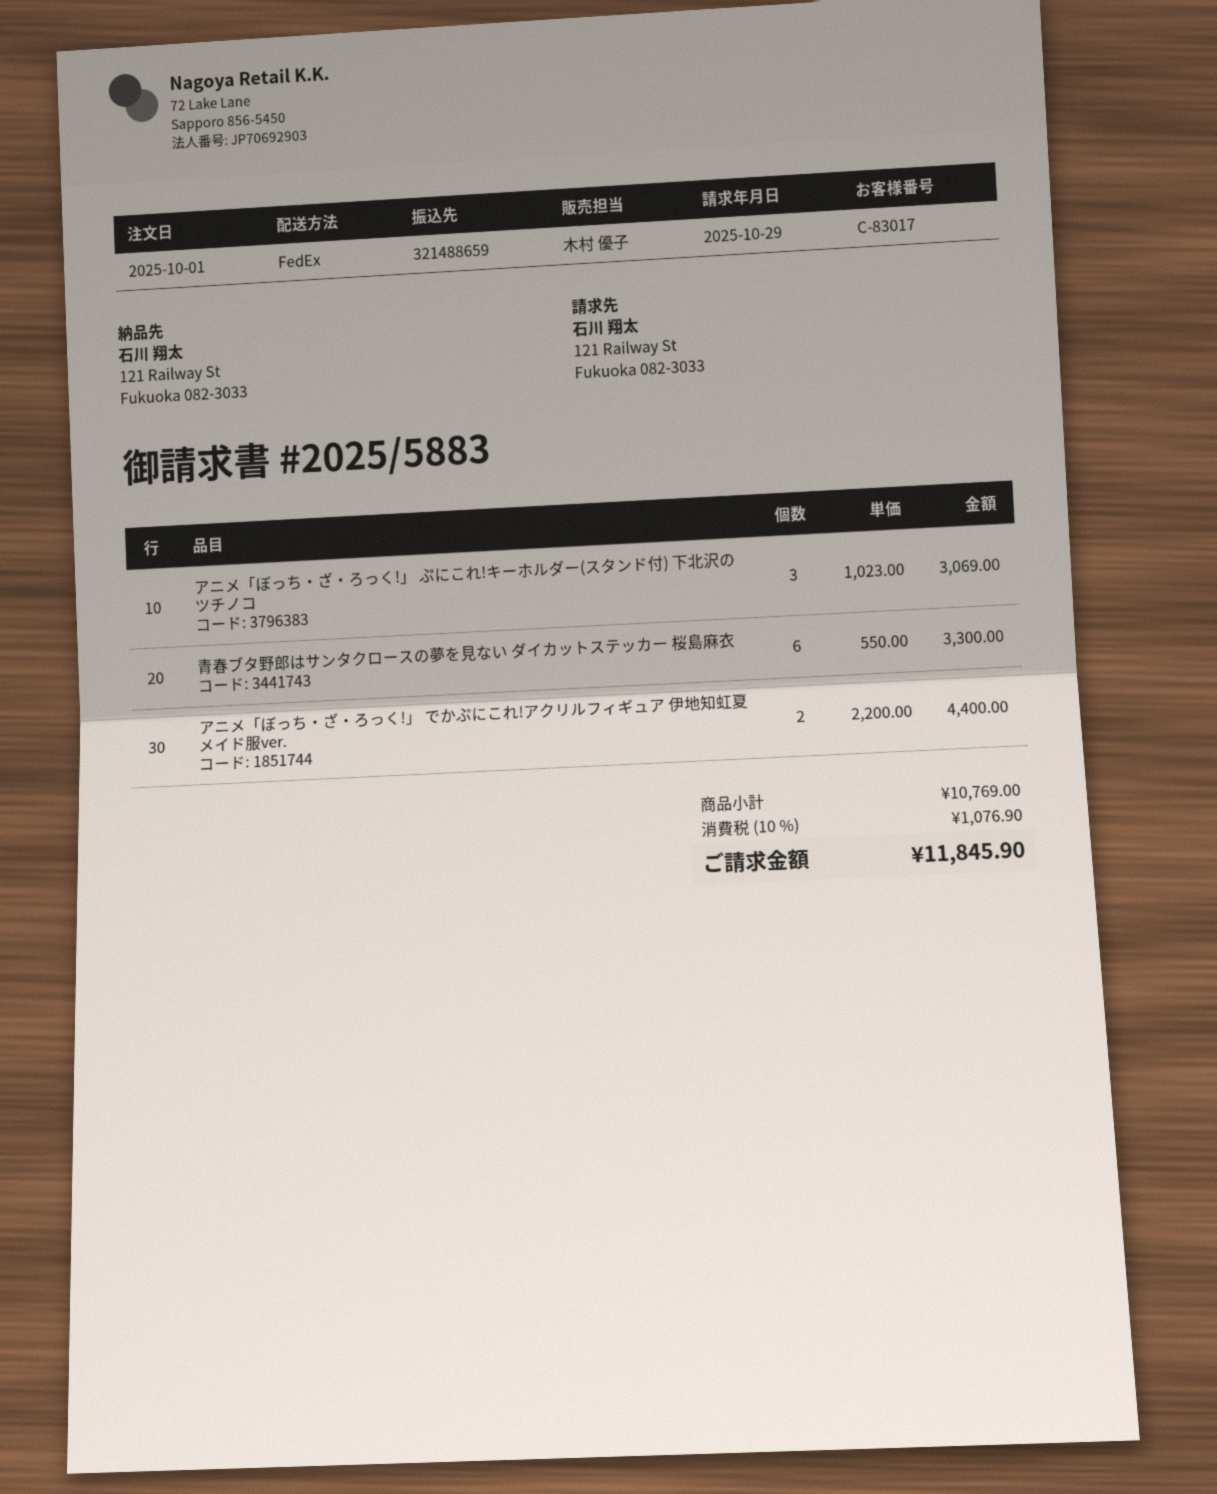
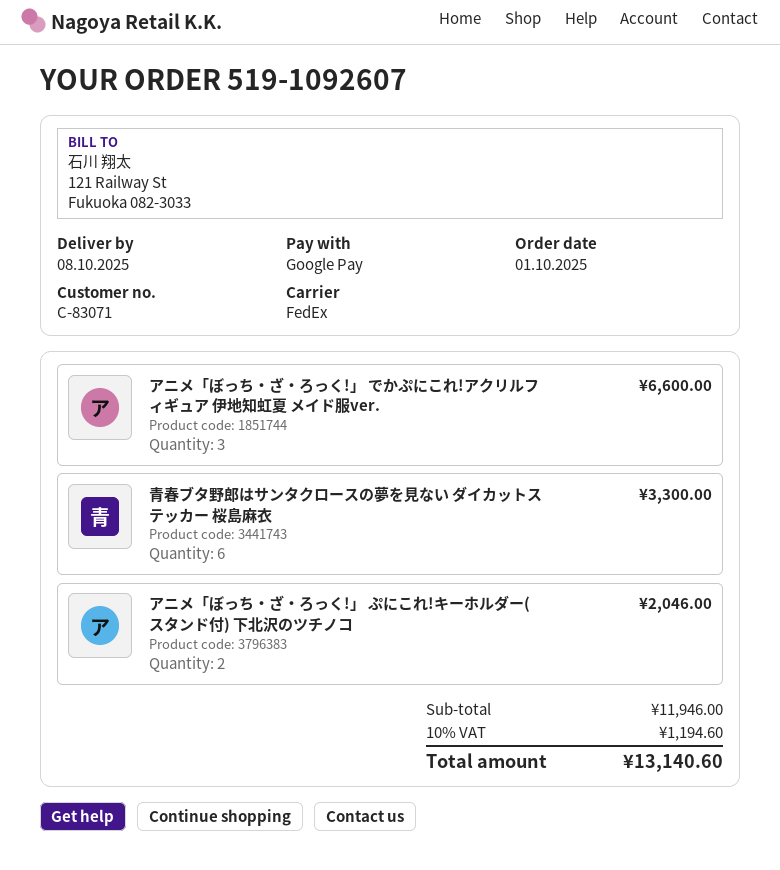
customer number: C-83017 -> C-83071
アニメ「ぼっち・ざ・ろっく!」 ぷにこれ!キーホルダー(スタンド付) 下北沢のツチノコ: 3 for 3069.00 -> 2 for 2046.00
アニメ「ぼっち・ざ・ろっく!」 でかぷにこれ!アクリルフィギュア 伊地知虹夏 メイド服ver.: 2 for 4400.00 -> 3 for 6600.00
subtotal: 10769.00 -> 11946.00
tax: 10% = 1076.90 -> 10% = 1194.60
total: 11845.90 -> 13140.60

